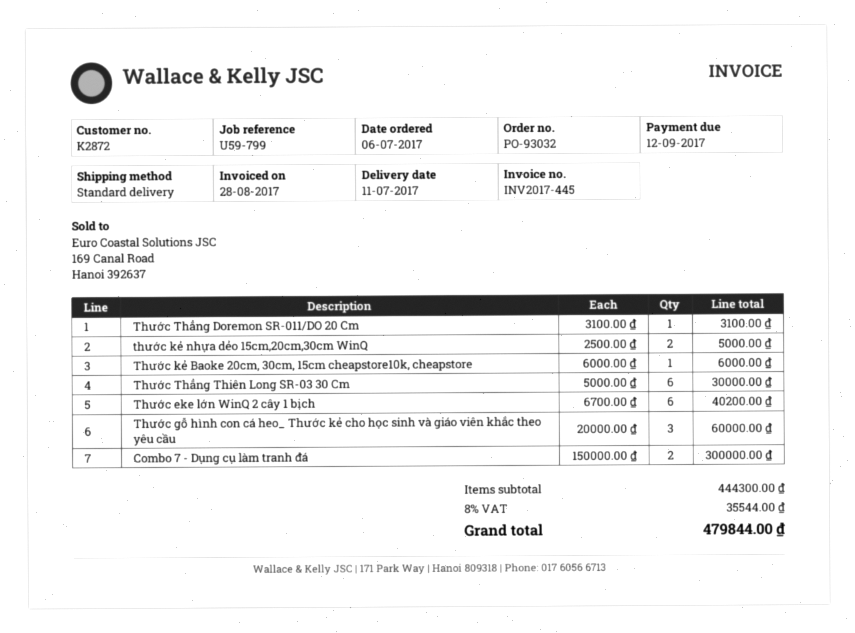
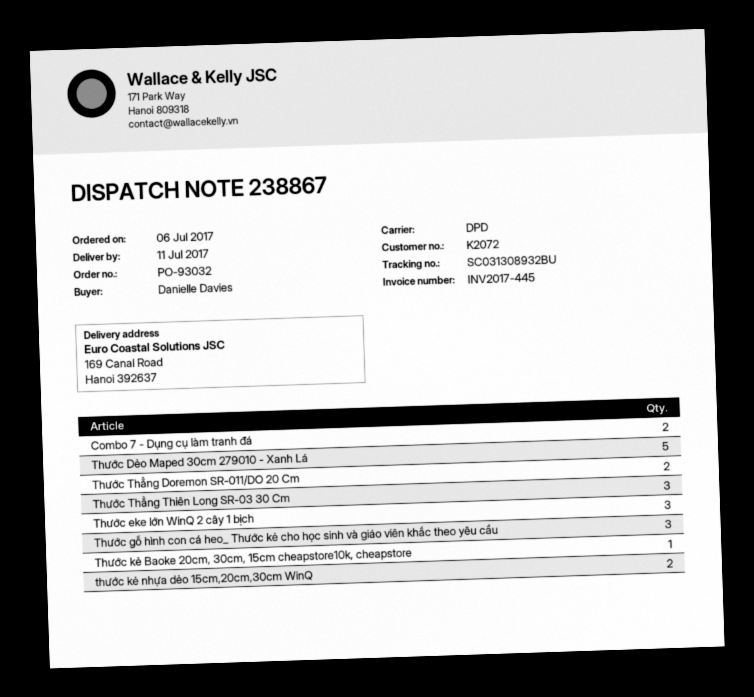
customer number: K2872 -> K2072
shipping method: standard -> DPD
Thước Thẳng Doremon SR-011/DO 20 Cm: 1 -> 2
Thước Thẳng Thiên Long SR-03 30 Cm: 6 -> 3
Thước eke lớn WinQ 2 cây 1 bịch: 6 -> 3
Thước Dẻo Maped 30cm 279010 - Xanh Lá: none -> 5

